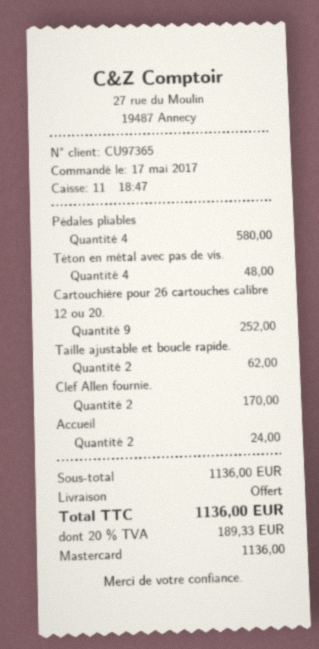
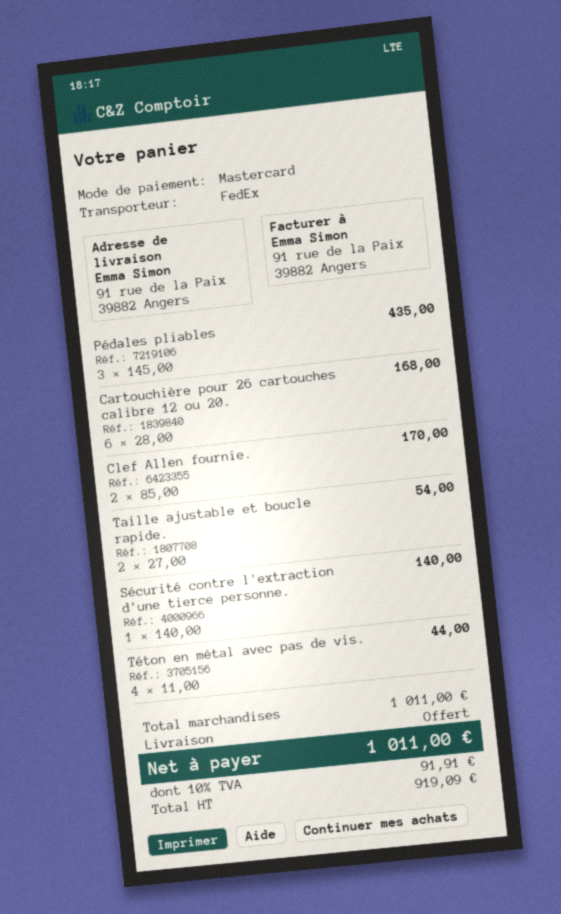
Pédales pliables: 4 for 580.00 -> 3 for 435.00
Téton en métal avec pas de vis.: 4 for 48.00 -> 4 for 44.00
Cartouchière pour 26 cartouches calibre 12 ou 20.: 9 for 252.00 -> 6 for 168.00
Taille ajustable et boucle rapide.: 2 for 62.00 -> 2 for 54.00
Accueil: 2 for 24.00 -> none
Sécurité contre l'extraction d'une tierce personne.: none -> 1 for 140.00
subtotal: 1136.00 -> 1011.00
tax: 20% = 189.33 -> 10% = 91.91
total: 1136.00 -> 1011.00

